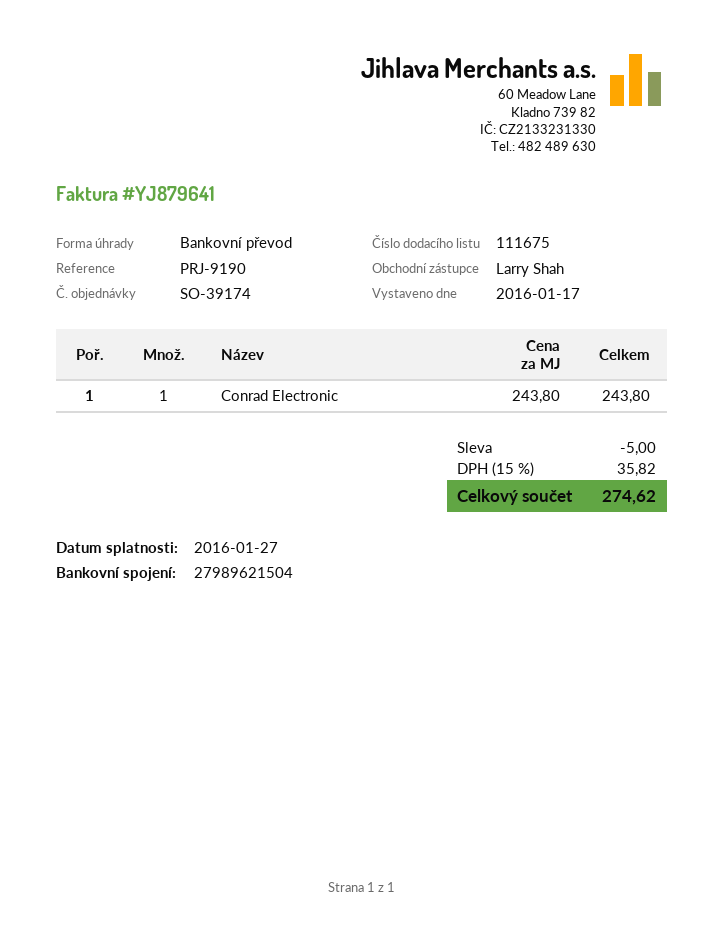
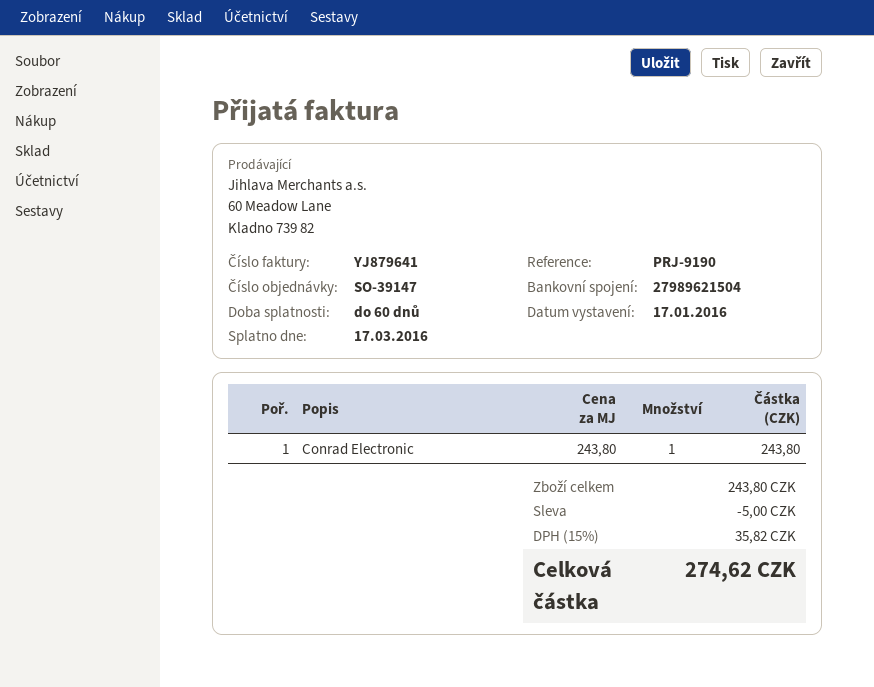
order number: SO-39174 -> SO-39147
due date: 2016-01-27 -> 2016-03-17

